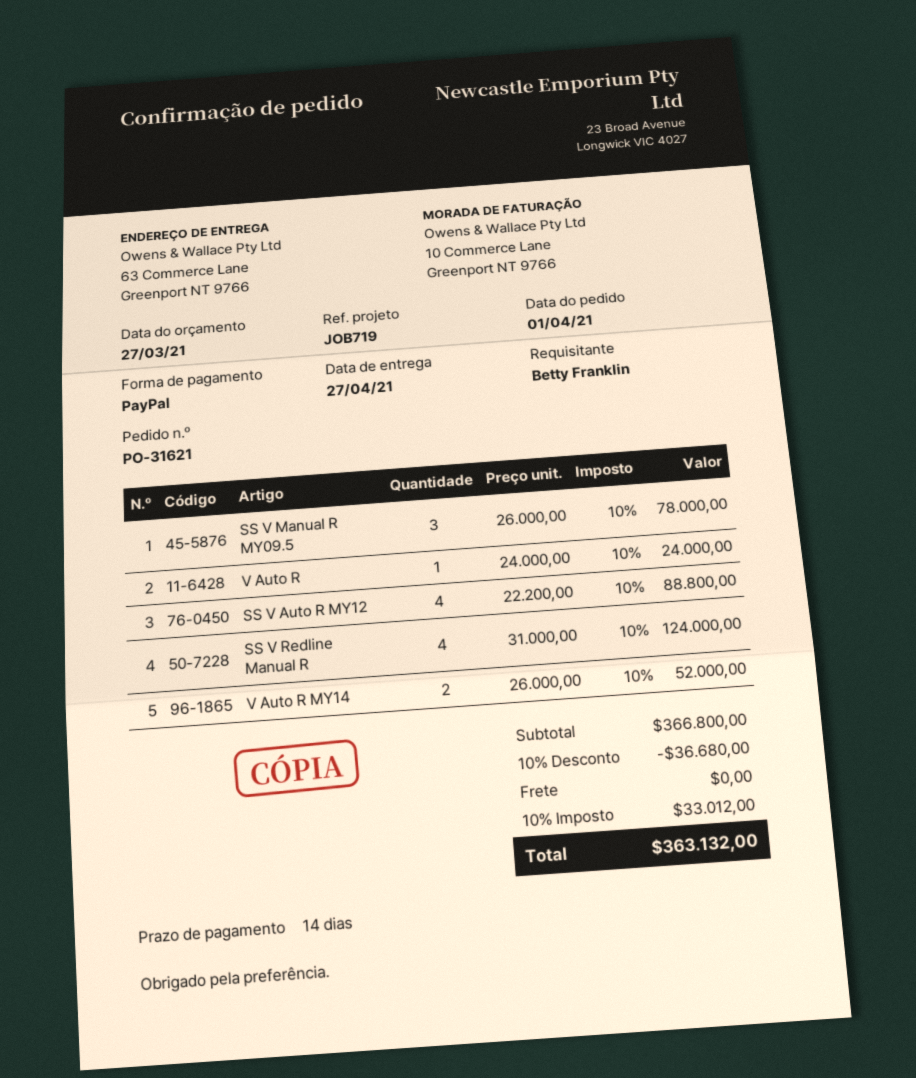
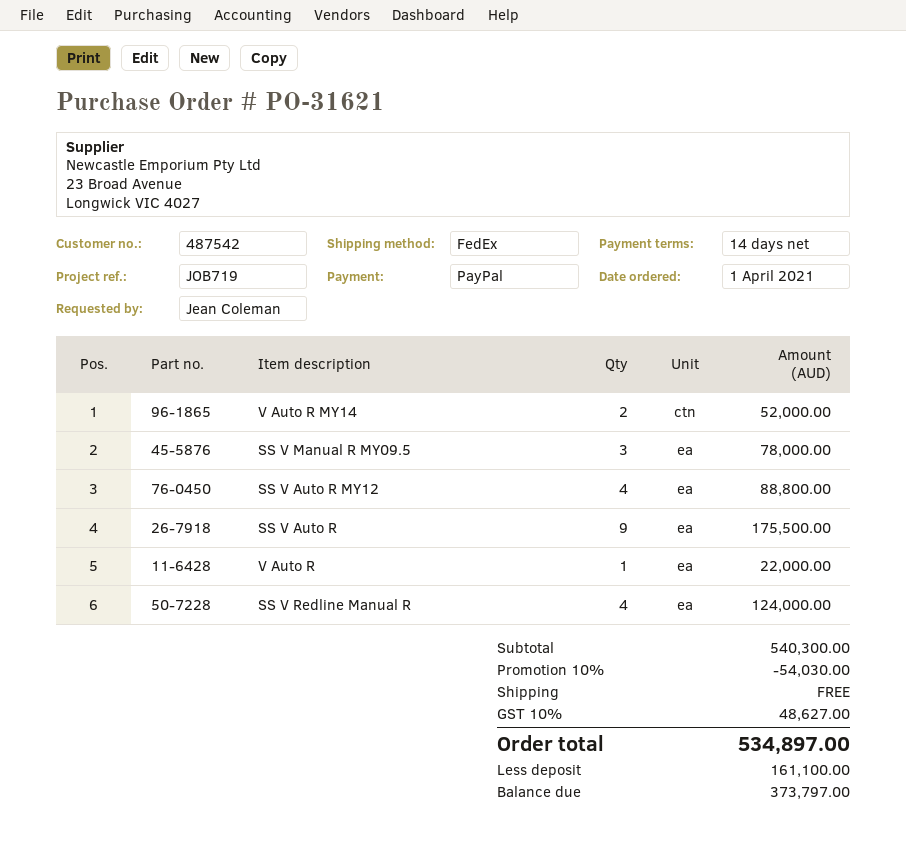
ordered by: Betty Franklin -> Jean Coleman
V Auto R: 1 for 24000.00 -> 1 for 22000.00
SS V Auto R: none -> 9 for 175500.00
subtotal: 366800.00 -> 540300.00
discount: 10% = 36680.00 -> 10% = 54030.00
tax: 10% = 33012.00 -> 10% = 48627.00
total: 363132.00 -> 534897.00

